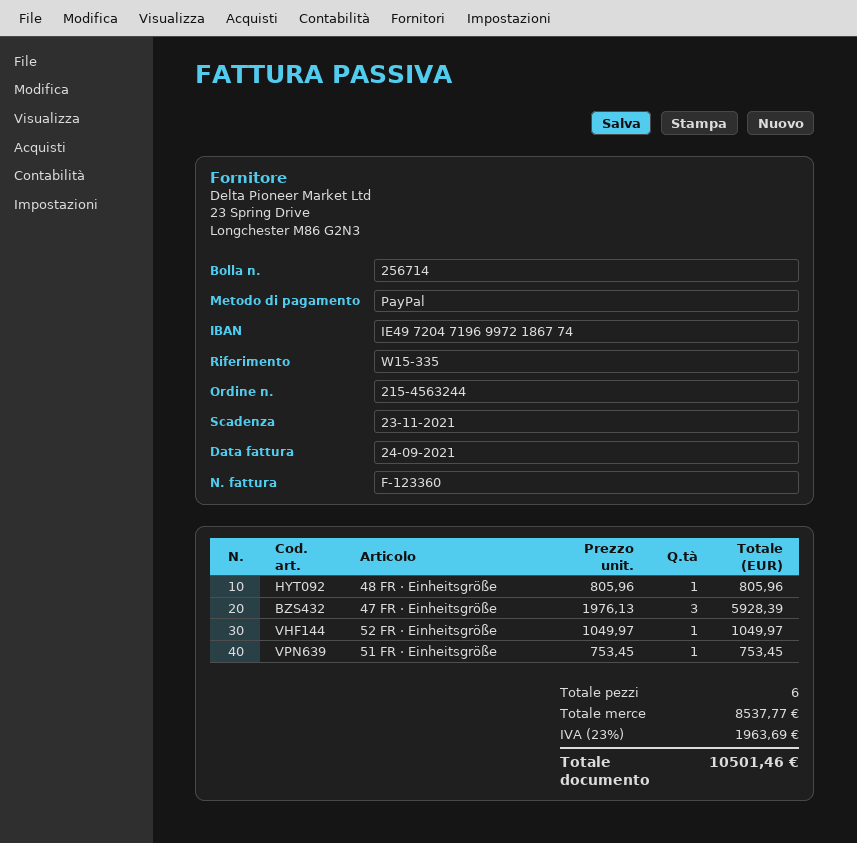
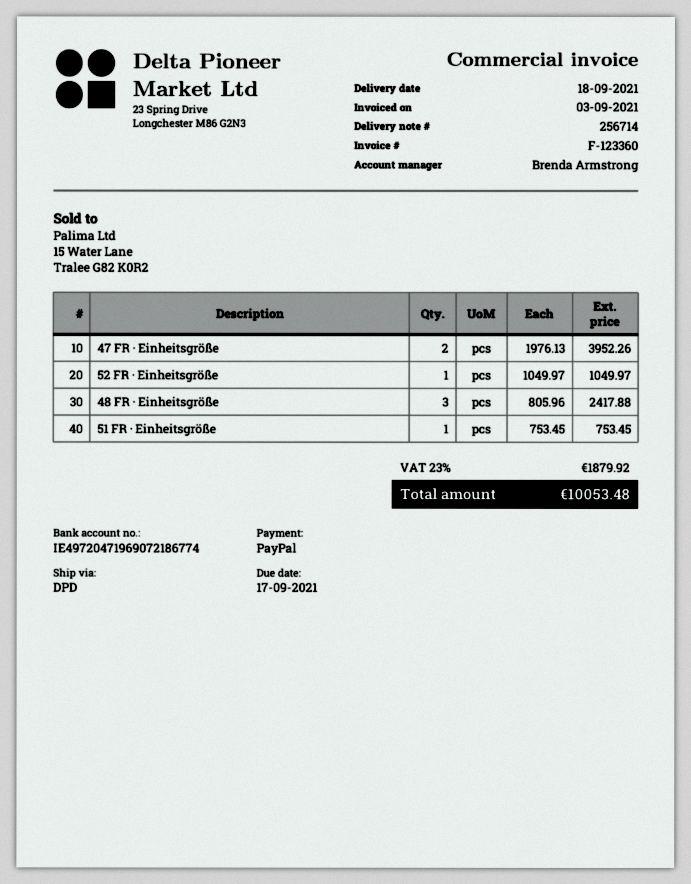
invoice date: 2021-09-24 -> 2021-09-03
due date: 2021-11-23 -> 2021-09-17
bank account: IE49720471969972186774 -> IE49720471969072186774
48 FR · Einheitsgröße: 1 x 805.96 = 805.96 -> 3 x 805.96 = 2417.88
47 FR · Einheitsgröße: 3 x 1976.13 = 5928.39 -> 2 x 1976.13 = 3952.26
tax: 23% = 1963.69 -> 23% = 1879.92
total: 10501.46 -> 10053.48

